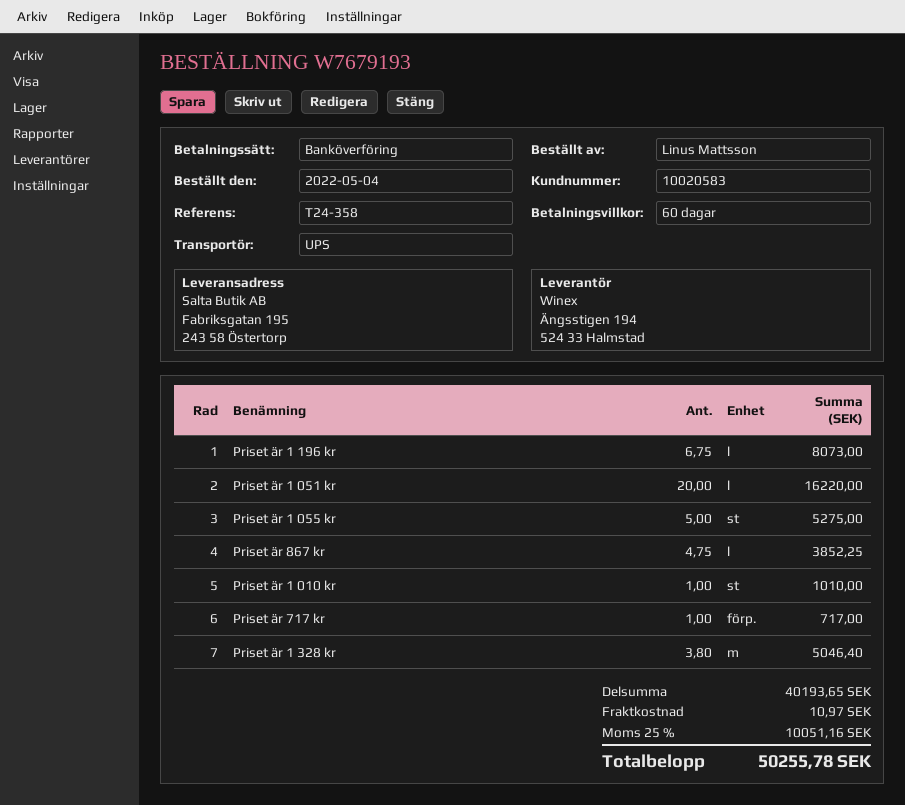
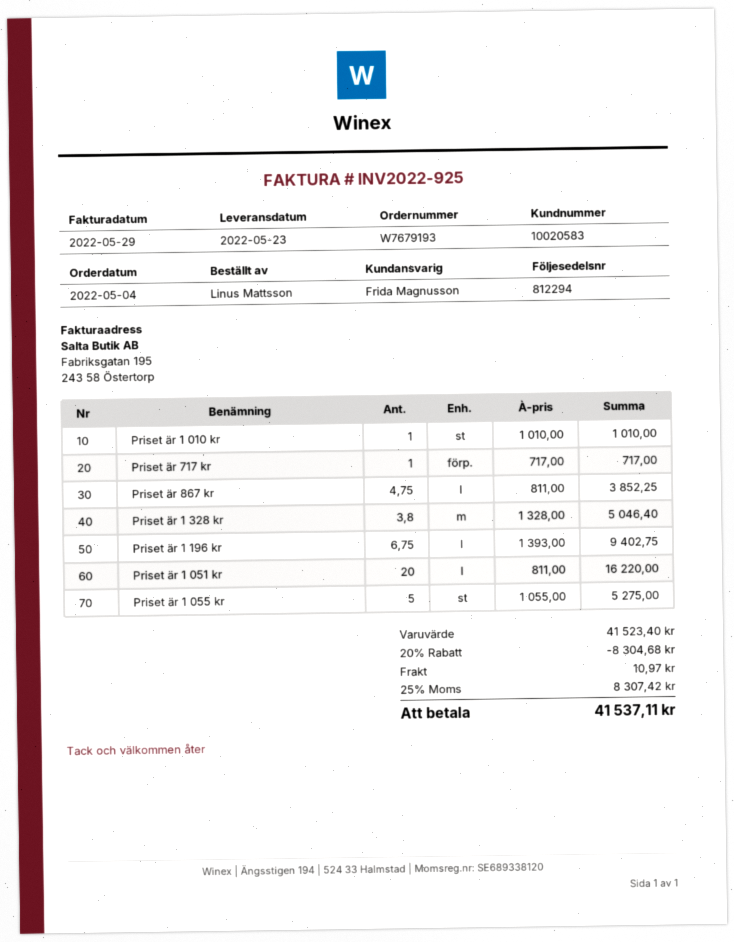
Priset är 1 196 kr: 6.75 for 8073.00 -> 6.75 for 9402.75
subtotal: 40193.65 -> 41523.40
discount: none -> 20% = 8304.68
tax: 25% = 10051.16 -> 25% = 8307.42
total: 50255.78 -> 41537.11

